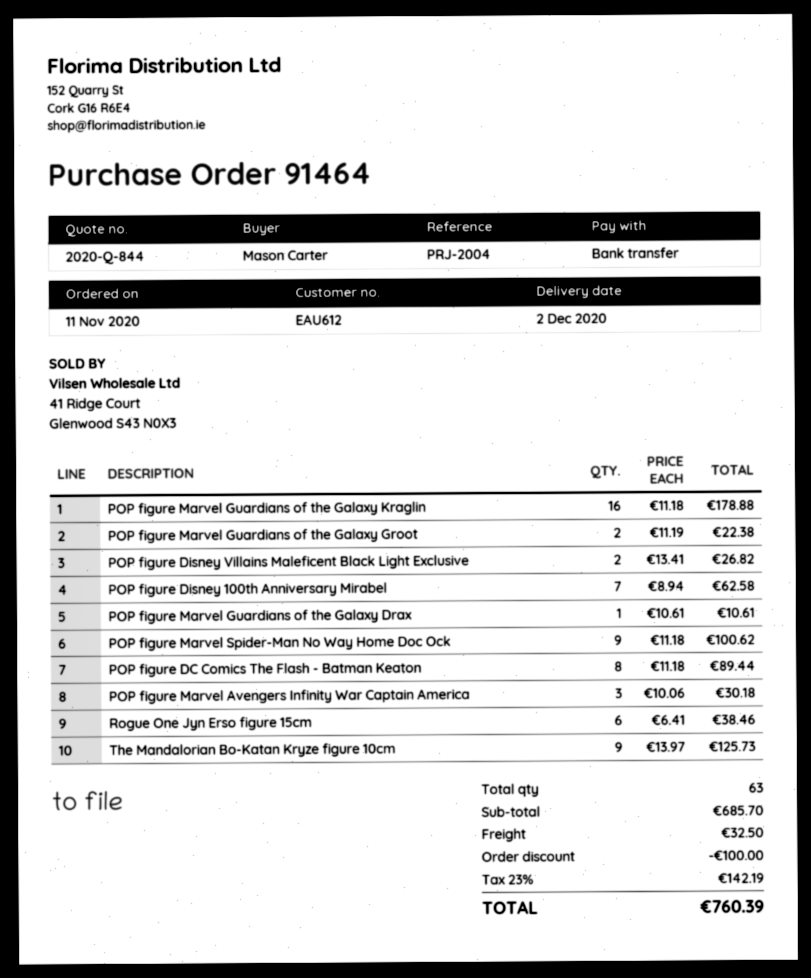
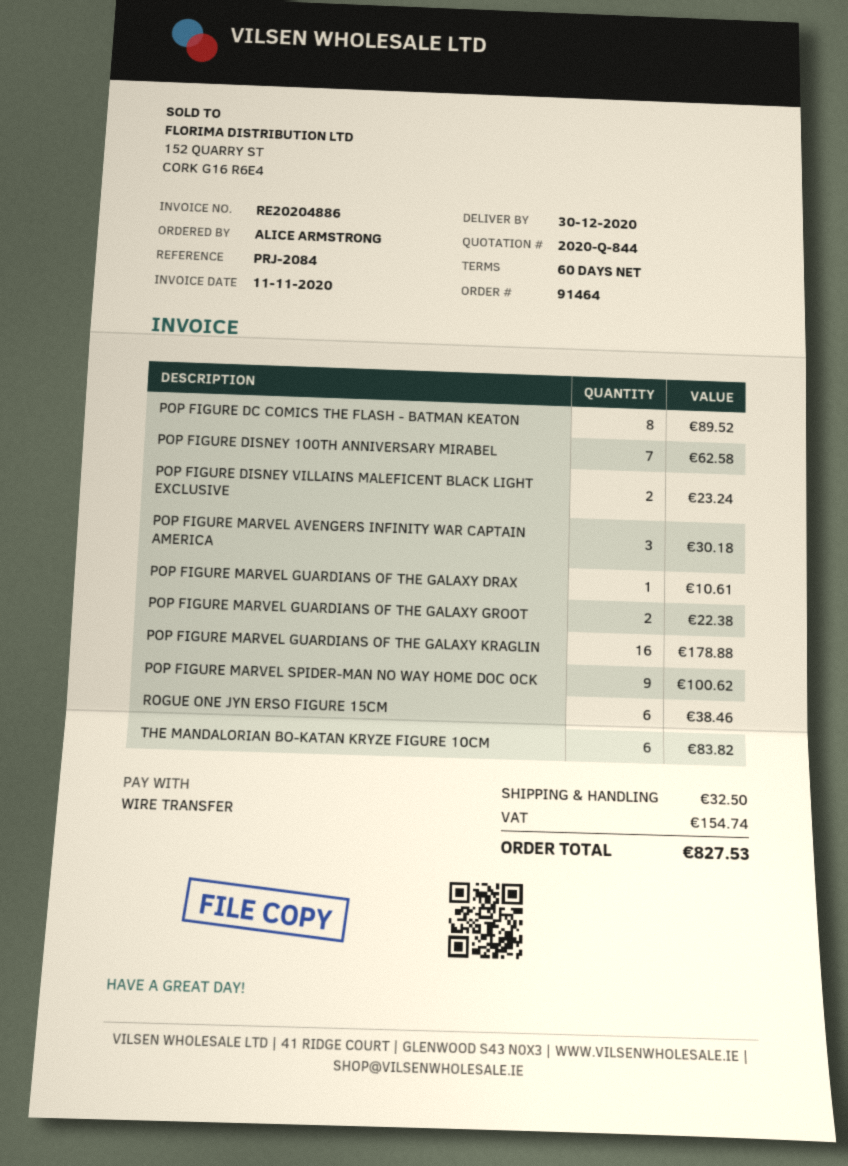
delivery date: 2020-12-02 -> 2020-12-30
reference: PRJ-2004 -> PRJ-2084
ordered by: Mason Carter -> ALICE ARMSTRONG
POP figure Disney Villains Maleficent Black Light Exclusive: 2 for 26.82 -> 2 for 23.24
POP figure DC Comics The Flash - Batman Keaton: 8 for 89.44 -> 8 for 89.52
The Mandalorian Bo-Katan Kryze figure 10cm: 9 for 125.73 -> 6 for 83.82
discount: 100.00 -> none
tax: 142.19 -> 154.74
total: 760.39 -> 827.53

